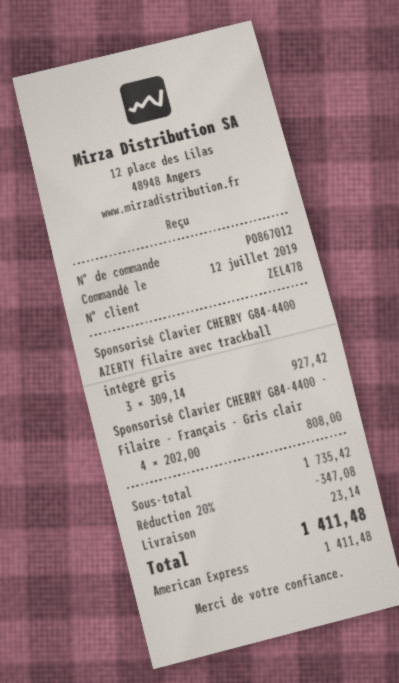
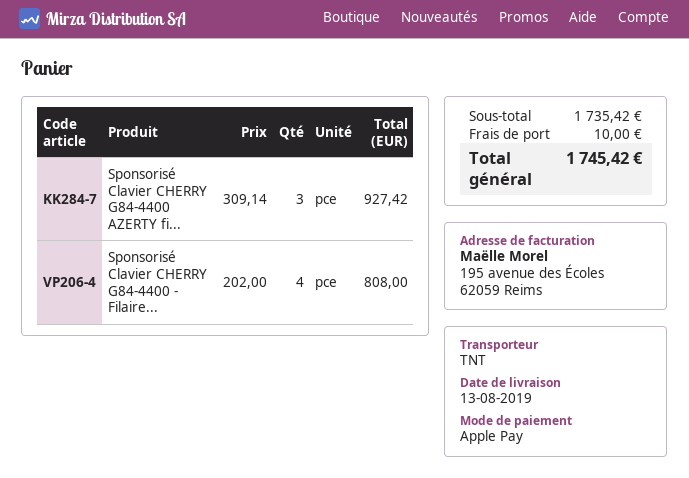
payment method: American Express -> Apple Pay
discount: 20% = 347.08 -> none
shipping: 23.14 -> 10.00
total: 1411.48 -> 1745.42

